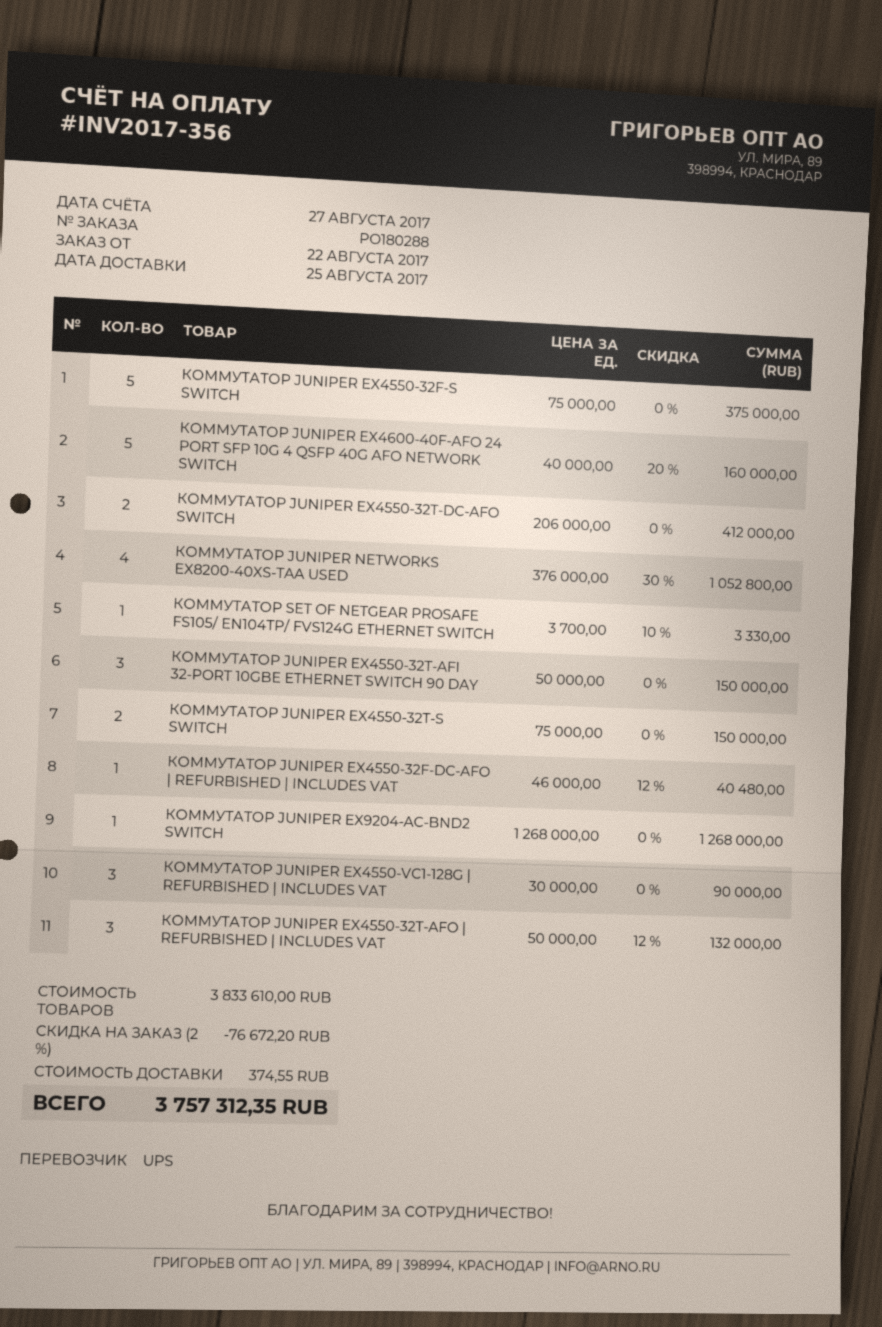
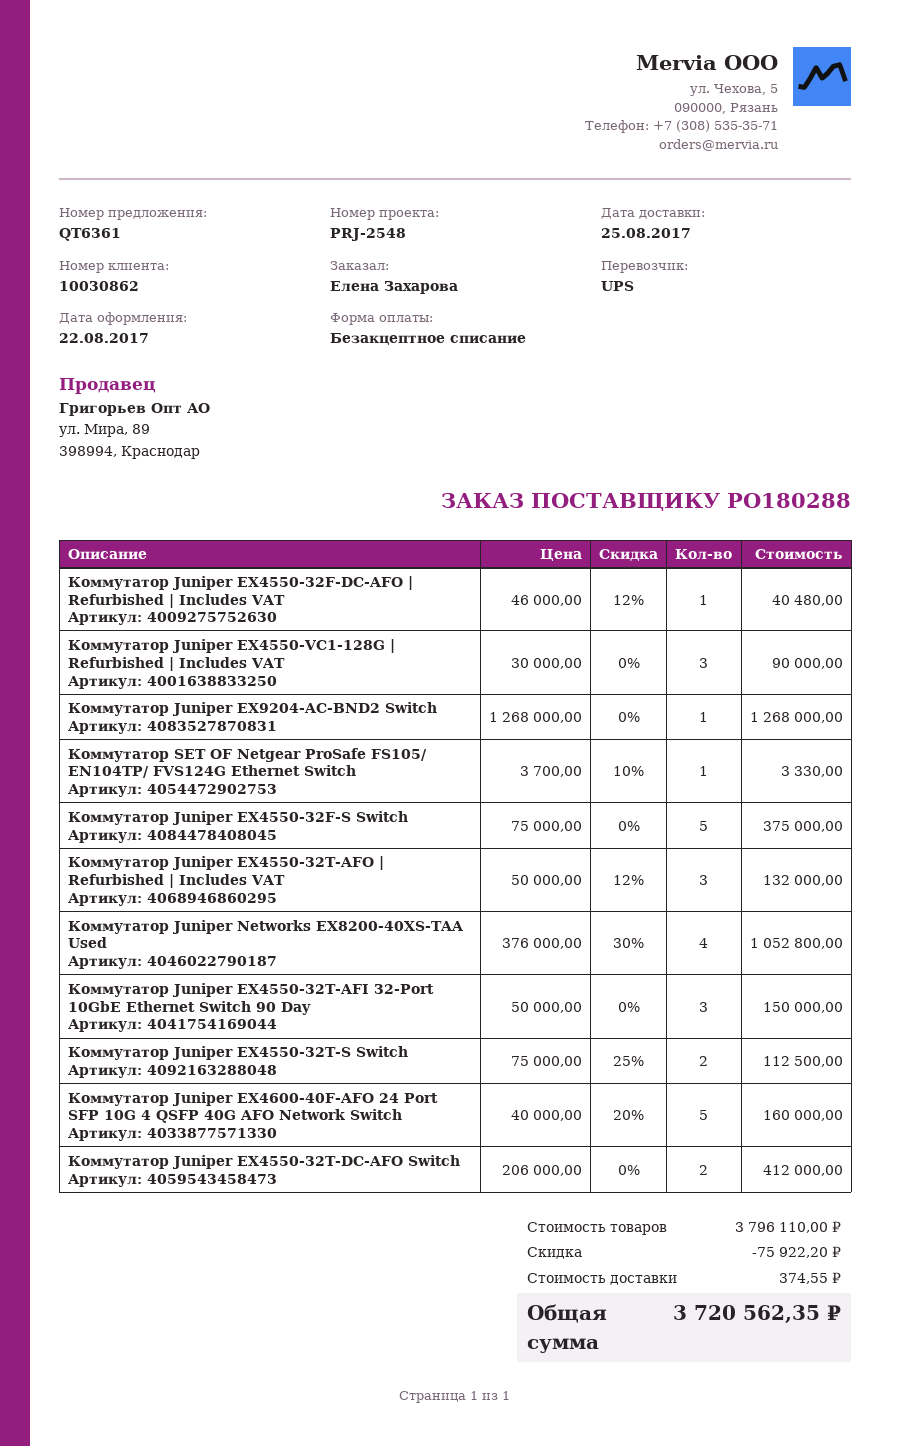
КОММУТАТОР JUNIPER EX4550-32T-S SWITCH: 2 x 75000.00 = 150000.00 -> 2 x 75000.00 - 25% = 112500.00
subtotal: 3833610.00 -> 3796110.00
discount: 76672.20 -> 75922.20
total: 3757312.35 -> 3720562.35

